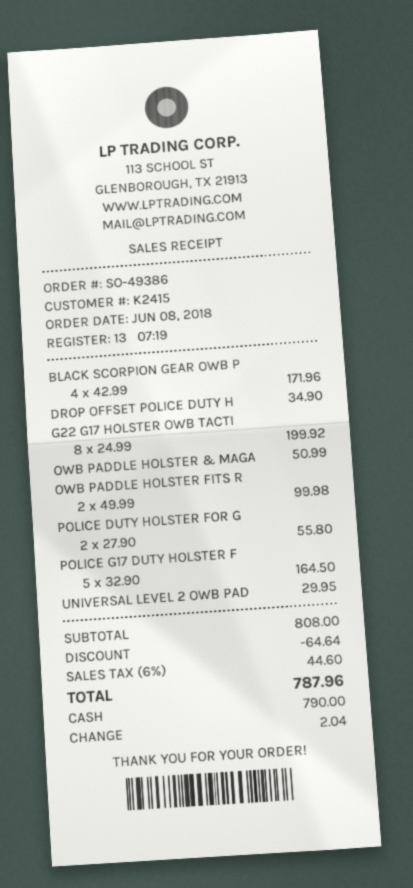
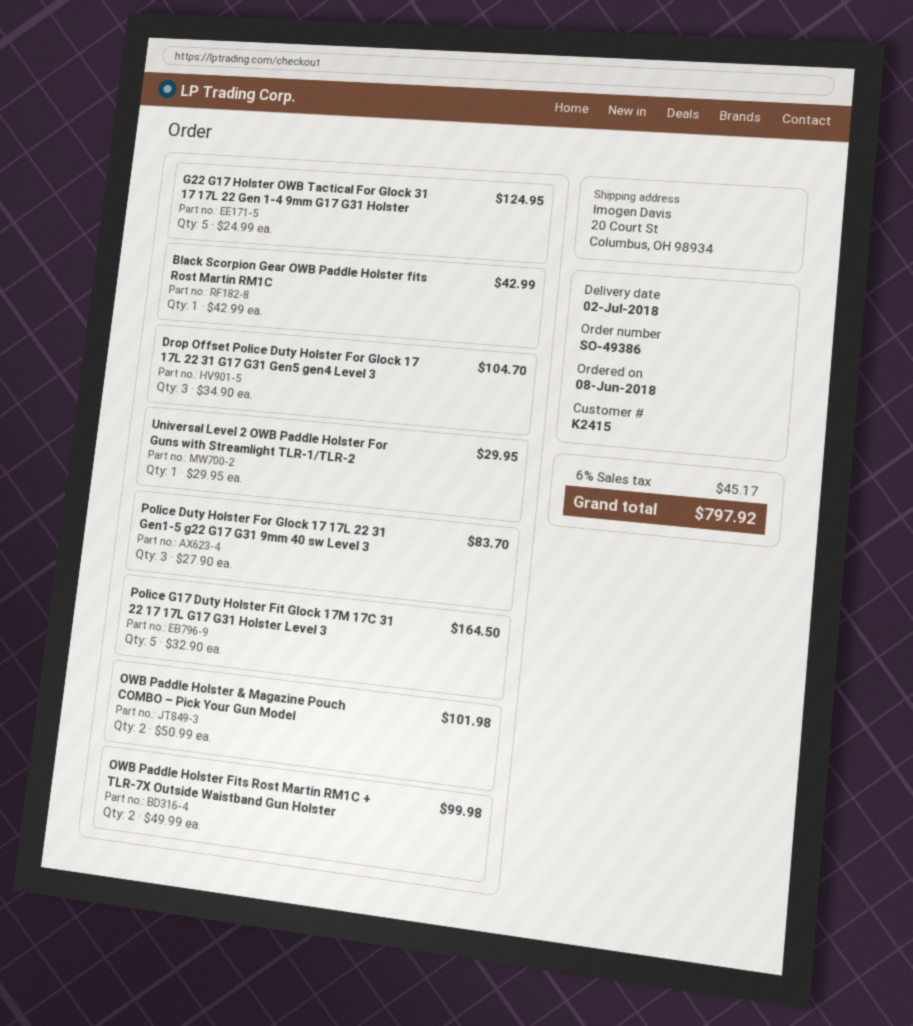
BLACK SCORPION GEAR OWB P: 4 x 42.99 = 171.96 -> 1 x 42.99 = 42.99
DROP OFFSET POLICE DUTY H: 1 x 34.90 = 34.90 -> 3 x 34.90 = 104.70
G22 G17 HOLSTER OWB TACTI: 8 x 24.99 = 199.92 -> 5 x 24.99 = 124.95
OWB PADDLE HOLSTER & MAGA: 1 x 50.99 = 50.99 -> 2 x 50.99 = 101.98
POLICE DUTY HOLSTER FOR G: 2 x 27.90 = 55.80 -> 3 x 27.90 = 83.70
discount: 64.64 -> none
tax: 6% = 44.60 -> 6% = 45.17
total: 787.96 -> 797.92

